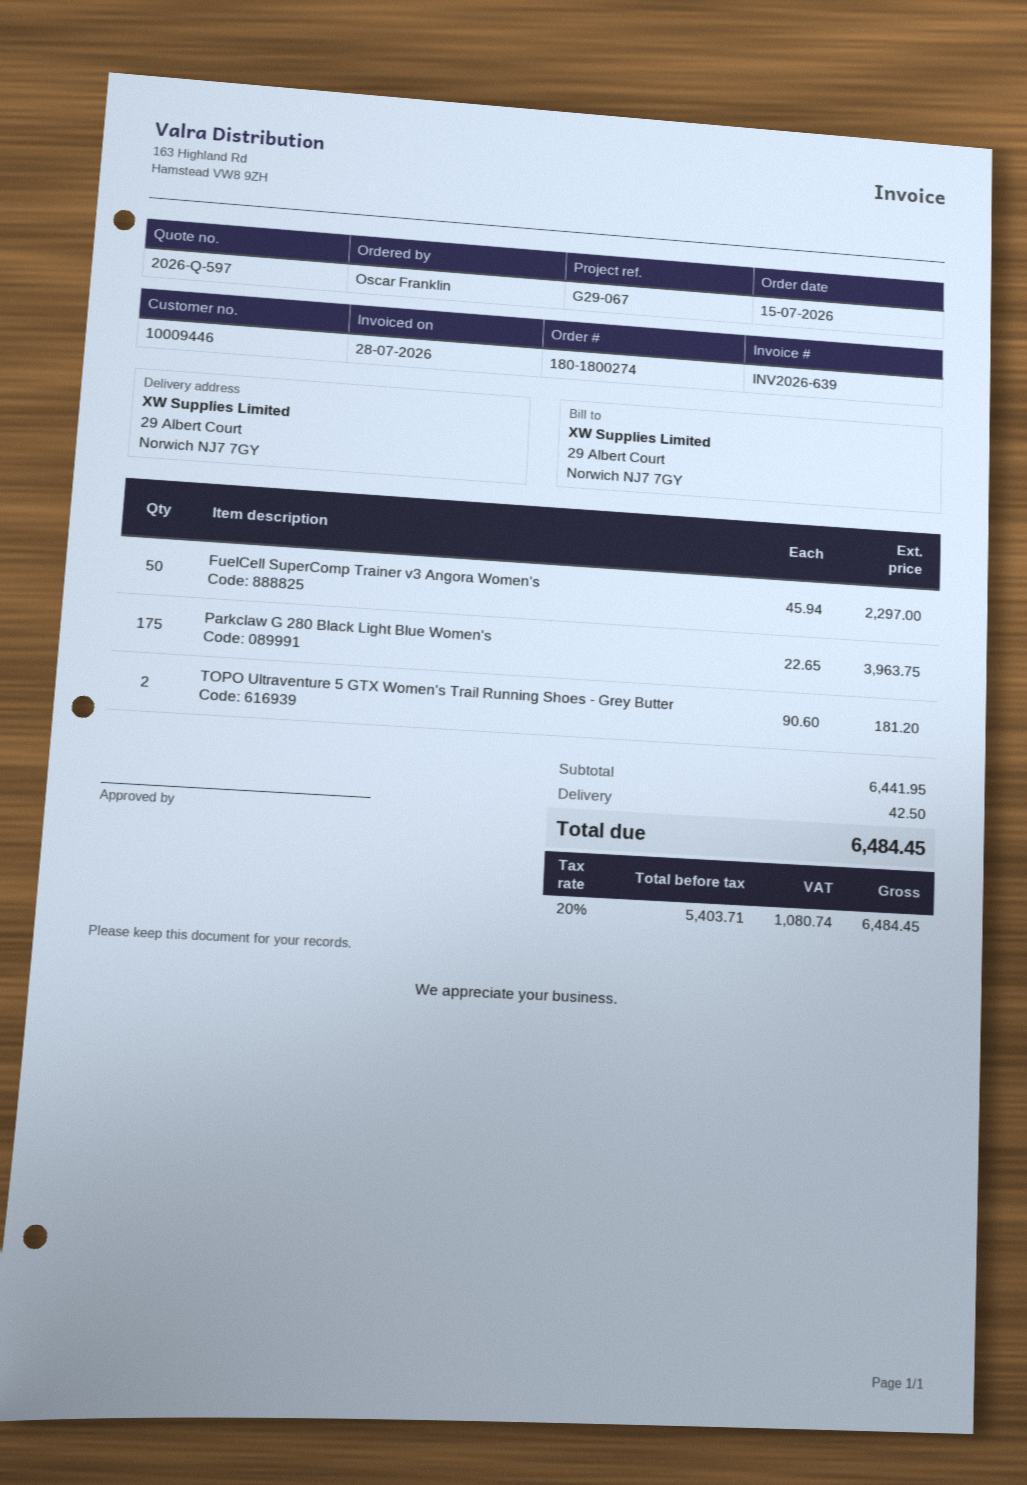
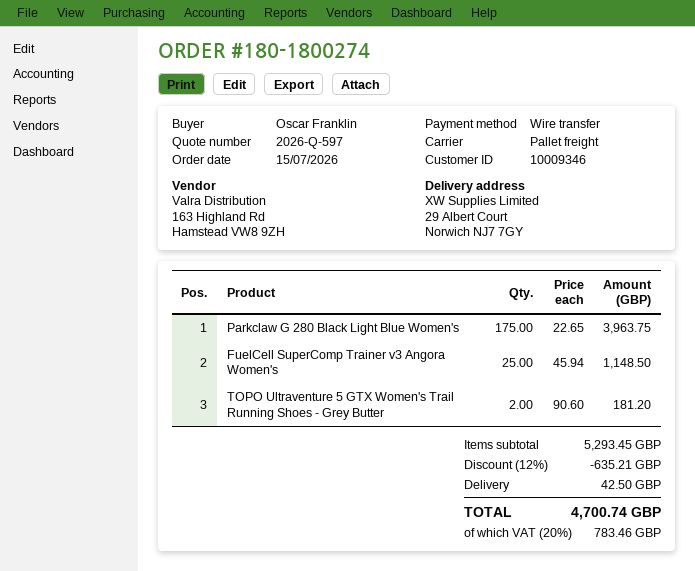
customer number: 10009446 -> 10009346
FuelCell SuperComp Trainer v3 Angora Women's: 50 x 45.94 = 2297.00 -> 25 x 45.94 = 1148.50
subtotal: 6441.95 -> 5293.45
discount: none -> 12% = 635.21
tax: 20% = 1080.74 -> 20% = 783.46
total: 6484.45 -> 4700.74

